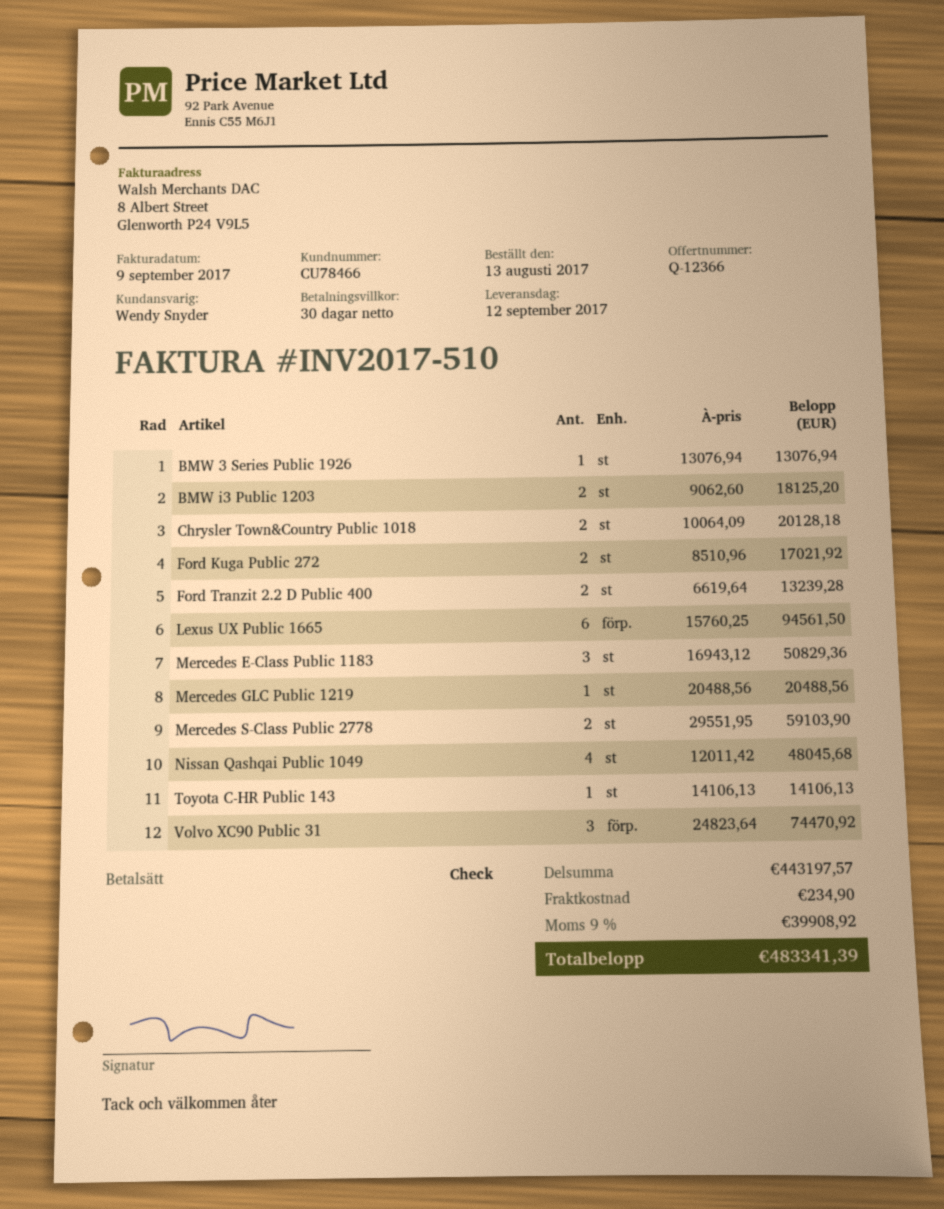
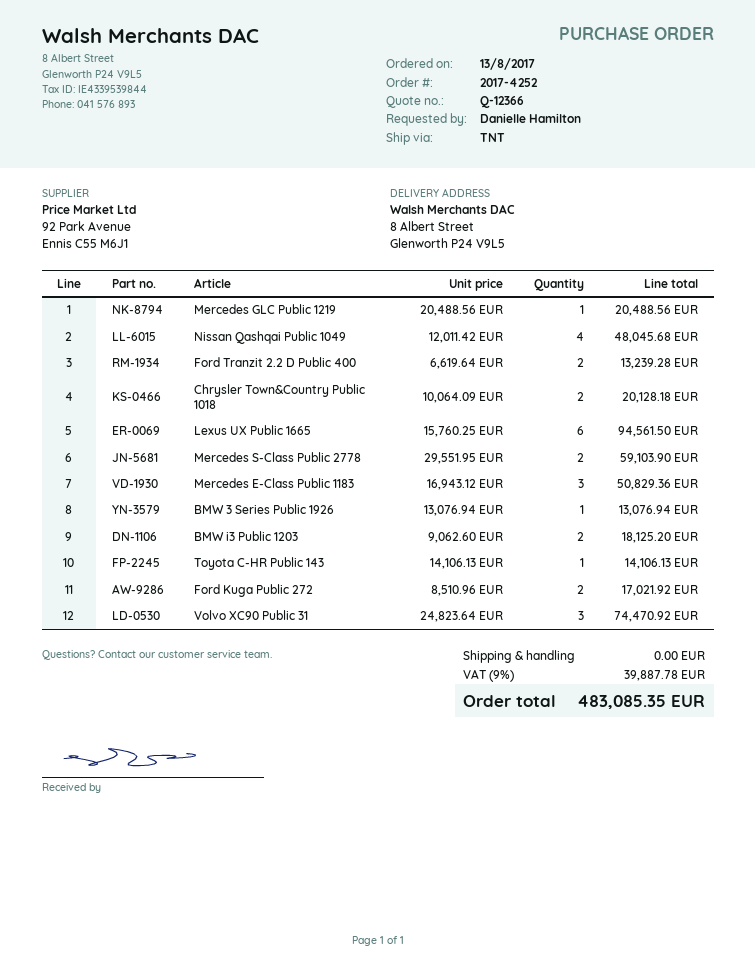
shipping: 234.90 -> 0.00
tax: 9% = 39908.92 -> 9% = 39887.78
total: 483341.39 -> 483085.35

